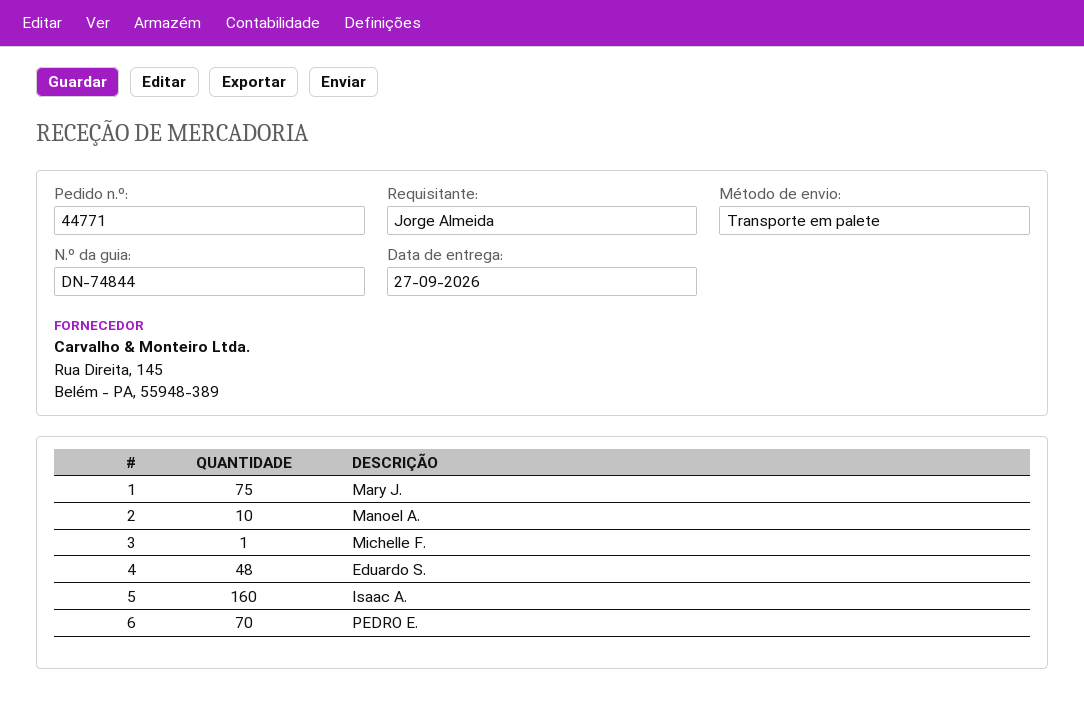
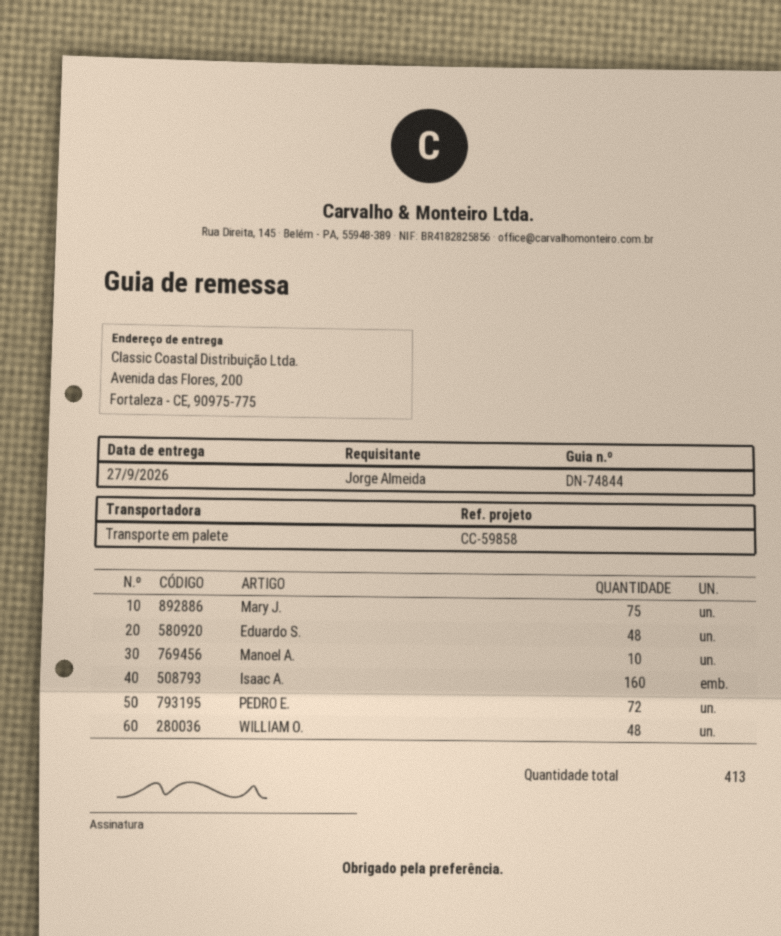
Michelle F.: 1 -> none
PEDRO E.: 70 -> 72
WILLIAM O.: none -> 48

